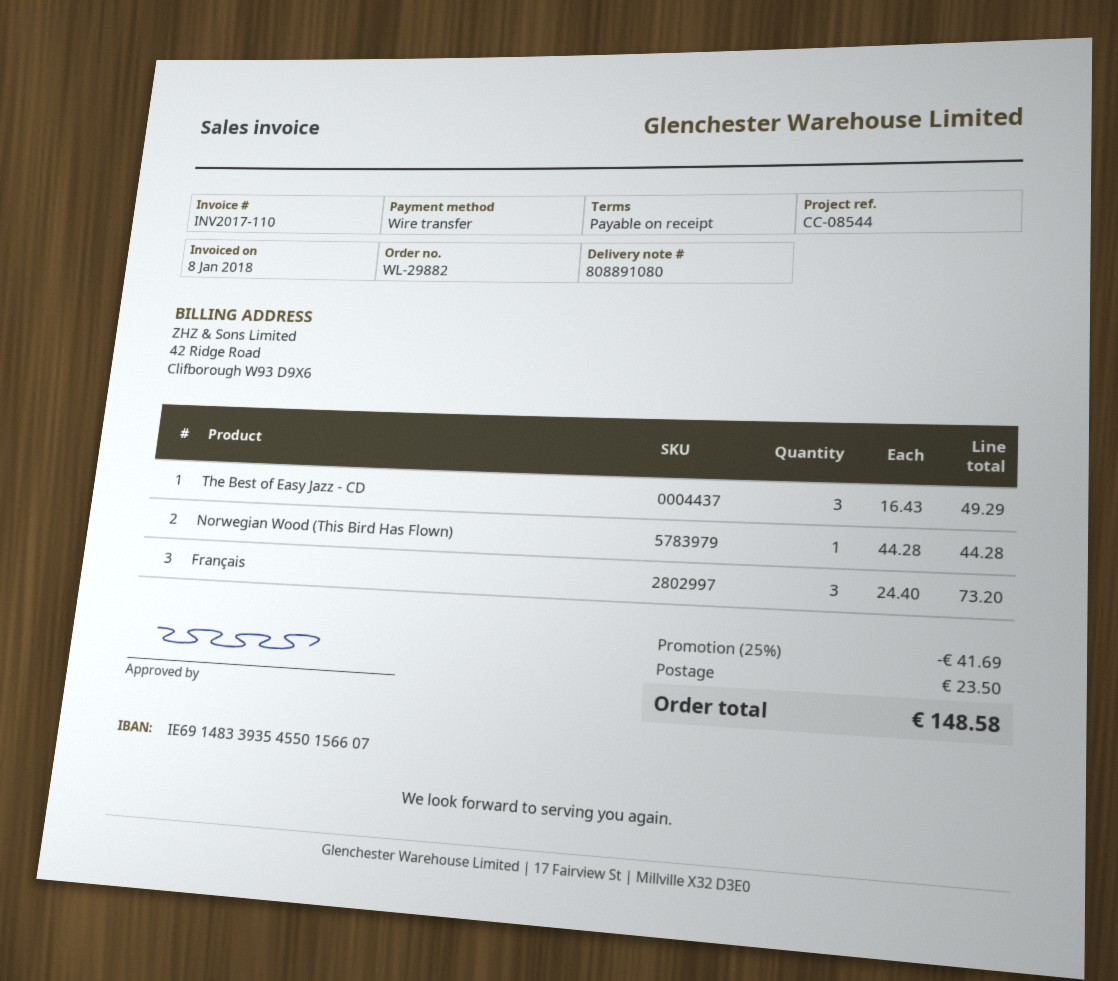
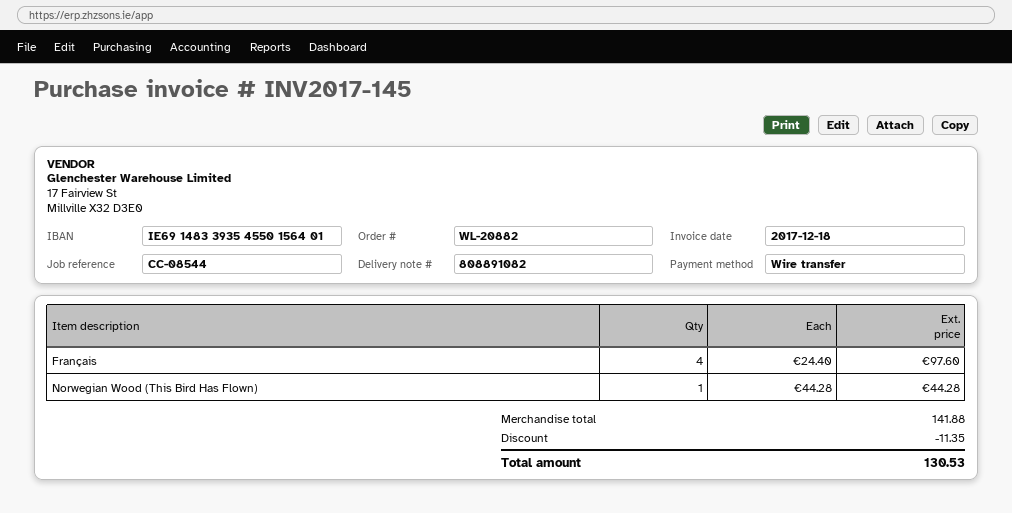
order number: WL-29882 -> WL-20882
delivery note number: 808891080 -> 808891082
invoice number: INV2017-110 -> INV2017-145
invoice date: 2018-01-08 -> 2017-12-18
bank account: IE69148339354550156607 -> IE69148339354550156401
The Best of Easy Jazz - CD: 3 x 16.43 = 49.29 -> none
Français: 3 x 24.40 = 73.20 -> 4 x 24.40 = 97.60
discount: 41.69 -> 11.35
shipping: 23.50 -> none
total: 148.58 -> 130.53

